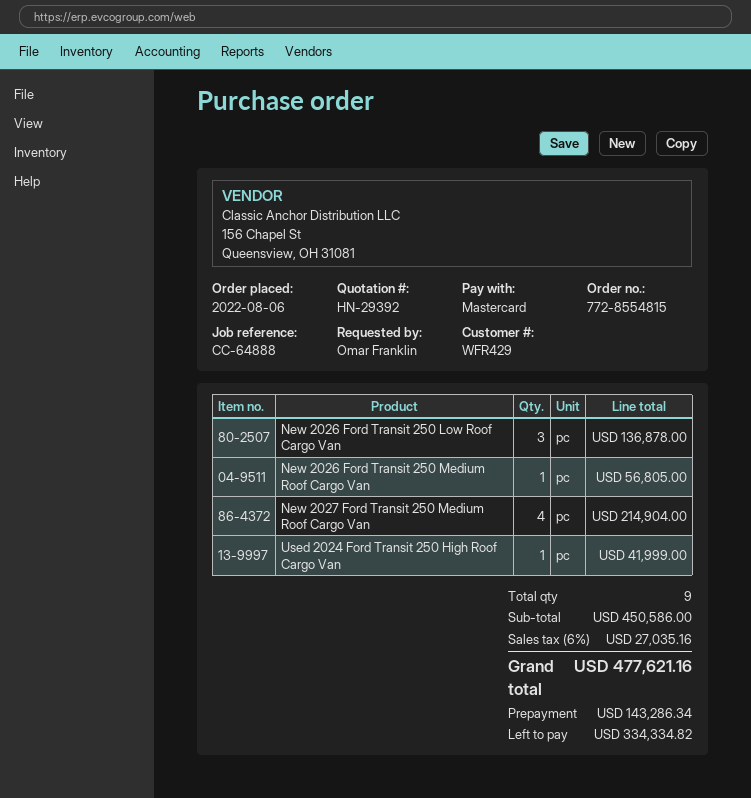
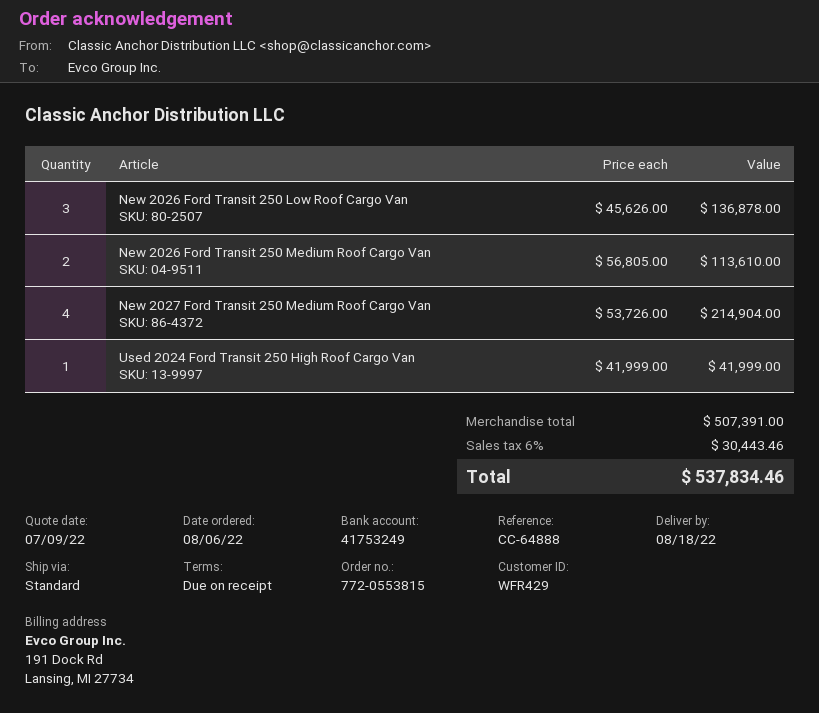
order number: 772-8554815 -> 772-0553815
New 2026 Ford Transit 250 Medium Roof Cargo Van: 1 for 56805.00 -> 2 for 113610.00
subtotal: 450586.00 -> 507391.00
tax: 6% = 27035.16 -> 6% = 30443.46
total: 477621.16 -> 537834.46

